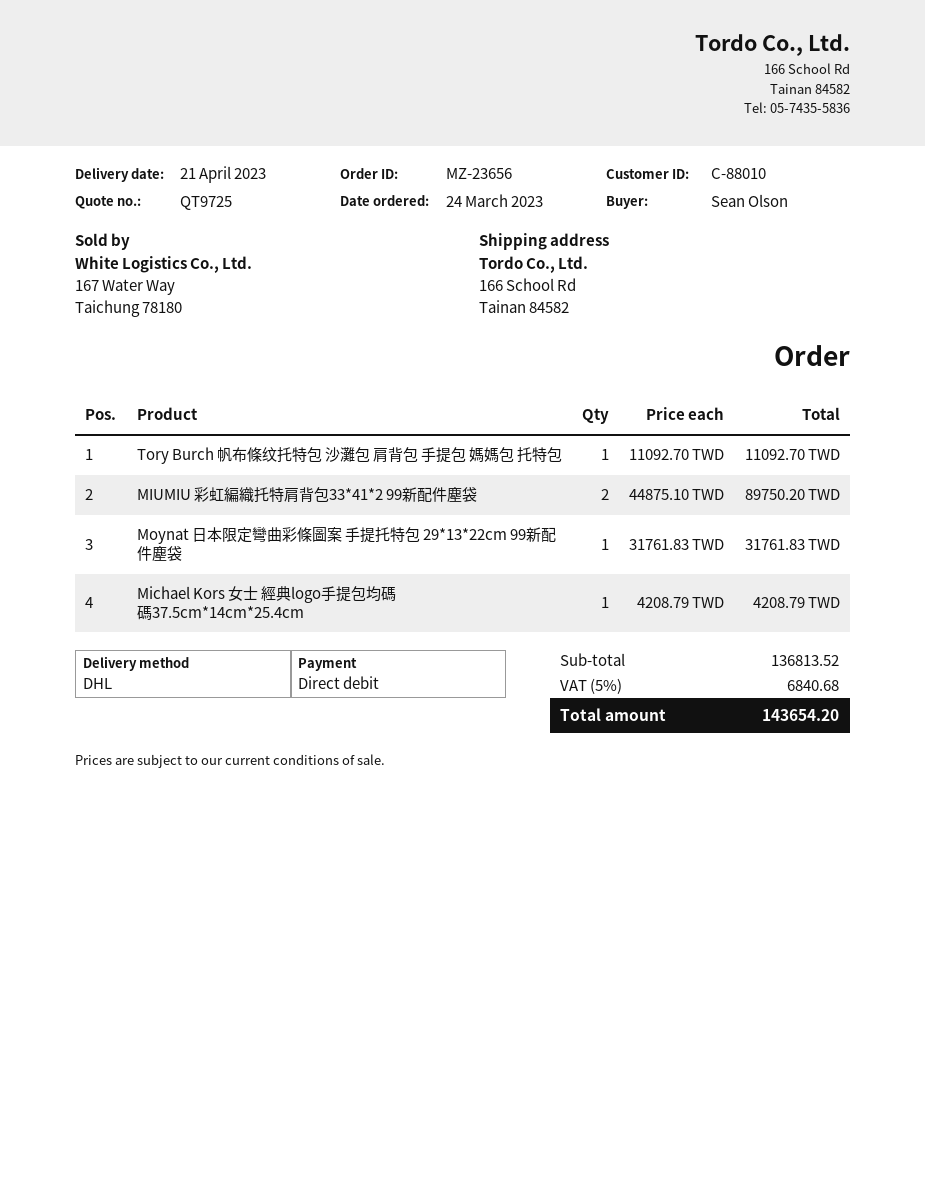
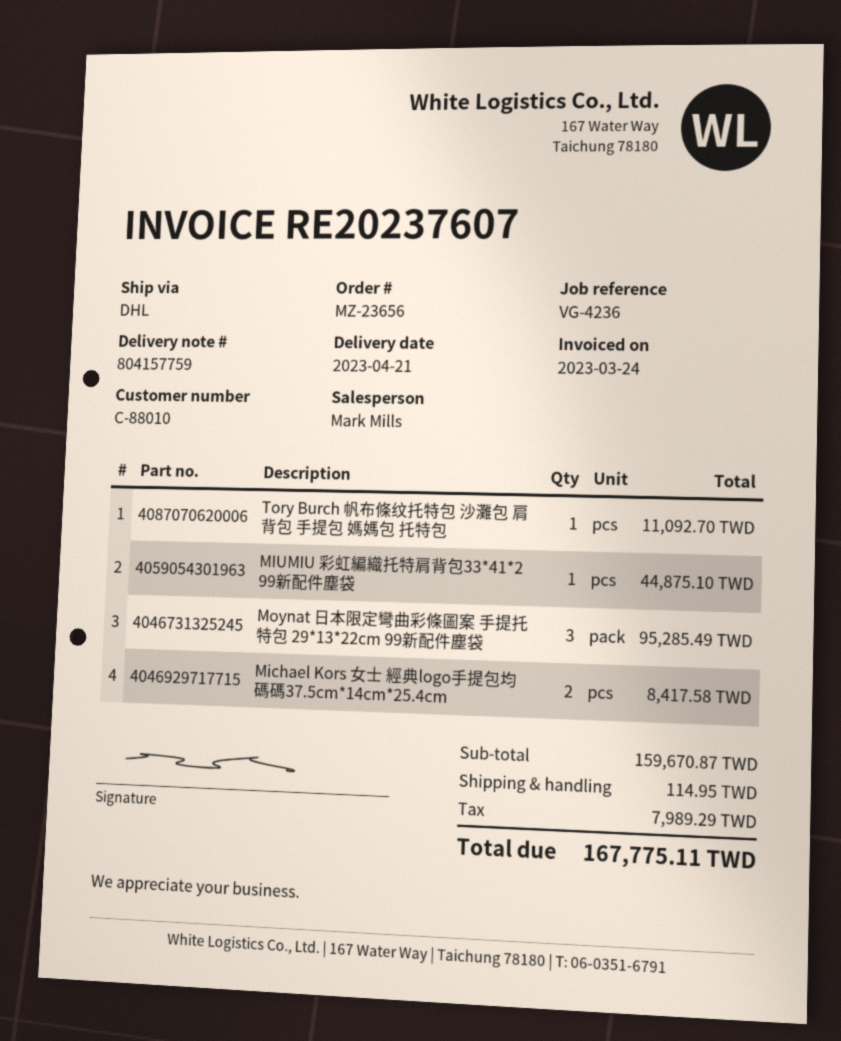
MIUMIU 彩虹編織托特肩背包33*41*2 99新配件塵袋: 2 for 89750.20 -> 1 for 44875.10
Moynat 日本限定彎曲彩條圖案 手提托特包 29*13*22cm 99新配件塵袋: 1 for 31761.83 -> 3 for 95285.49
Michael Kors 女士 經典logo手提包均碼碼37.5cm*14cm*25.4cm: 1 for 4208.79 -> 2 for 8417.58
subtotal: 136813.52 -> 159670.87
shipping: none -> 114.95
tax: 6840.68 -> 7989.29
total: 143654.20 -> 167775.11

